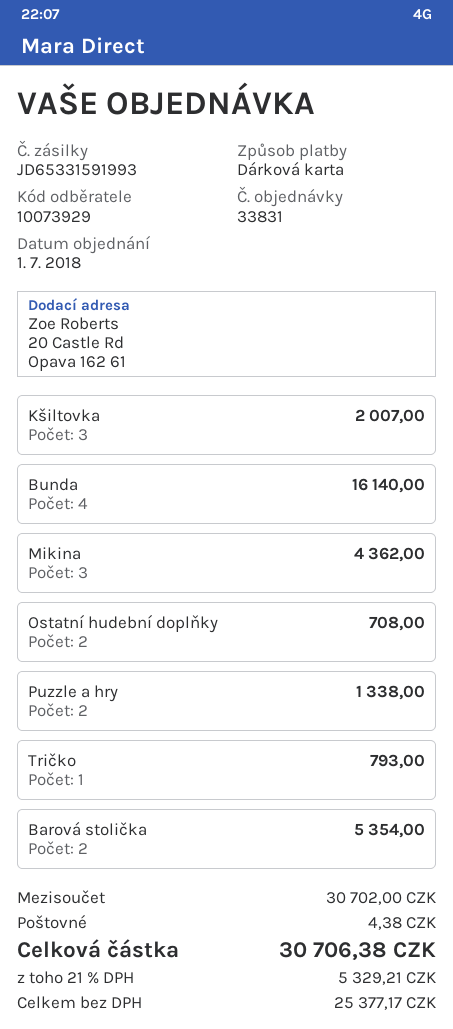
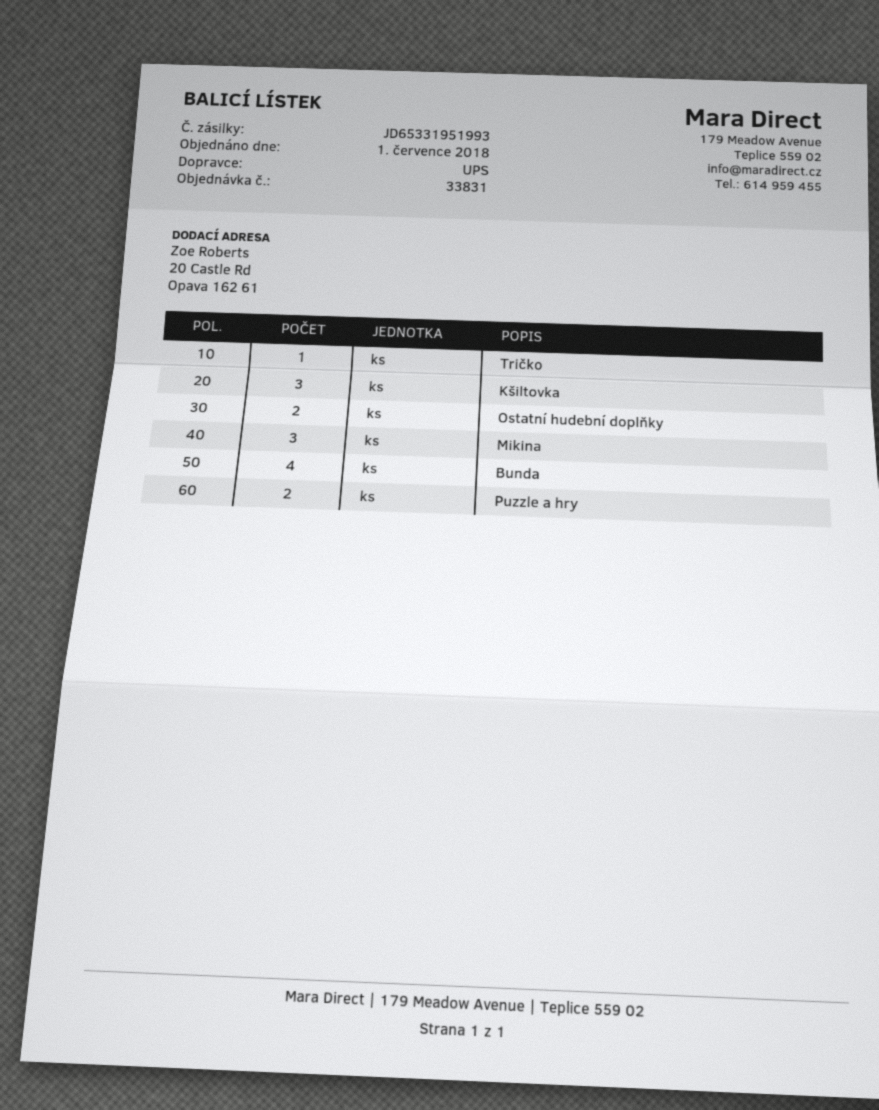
tracking number: JD65331591993 -> JD65331951993
Barová stolička: 2 -> none

